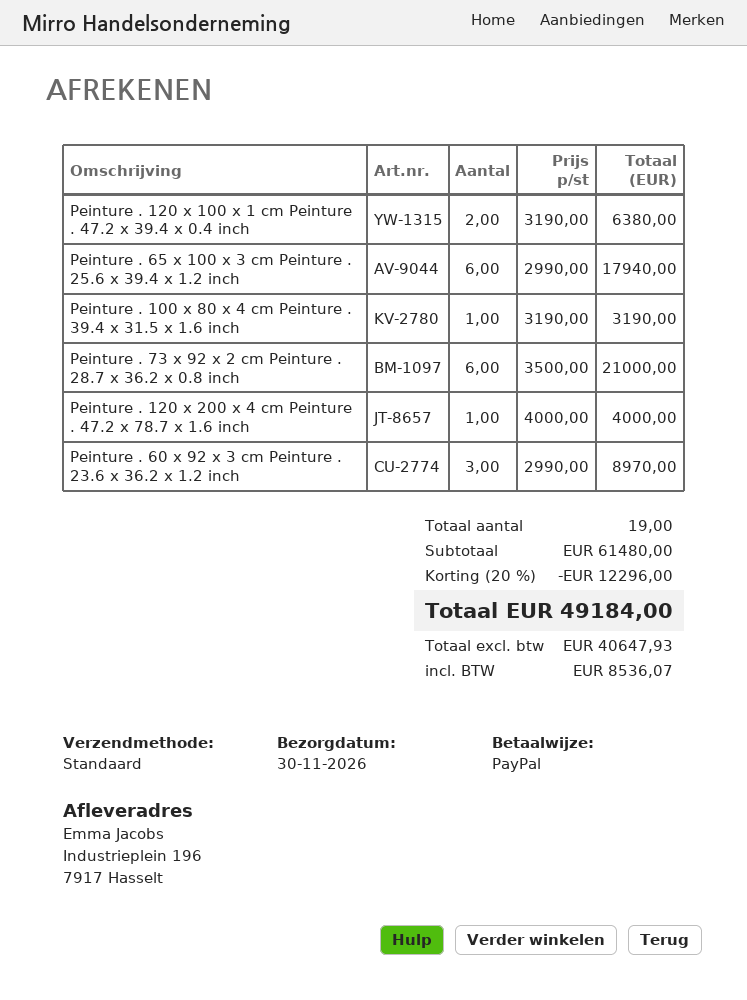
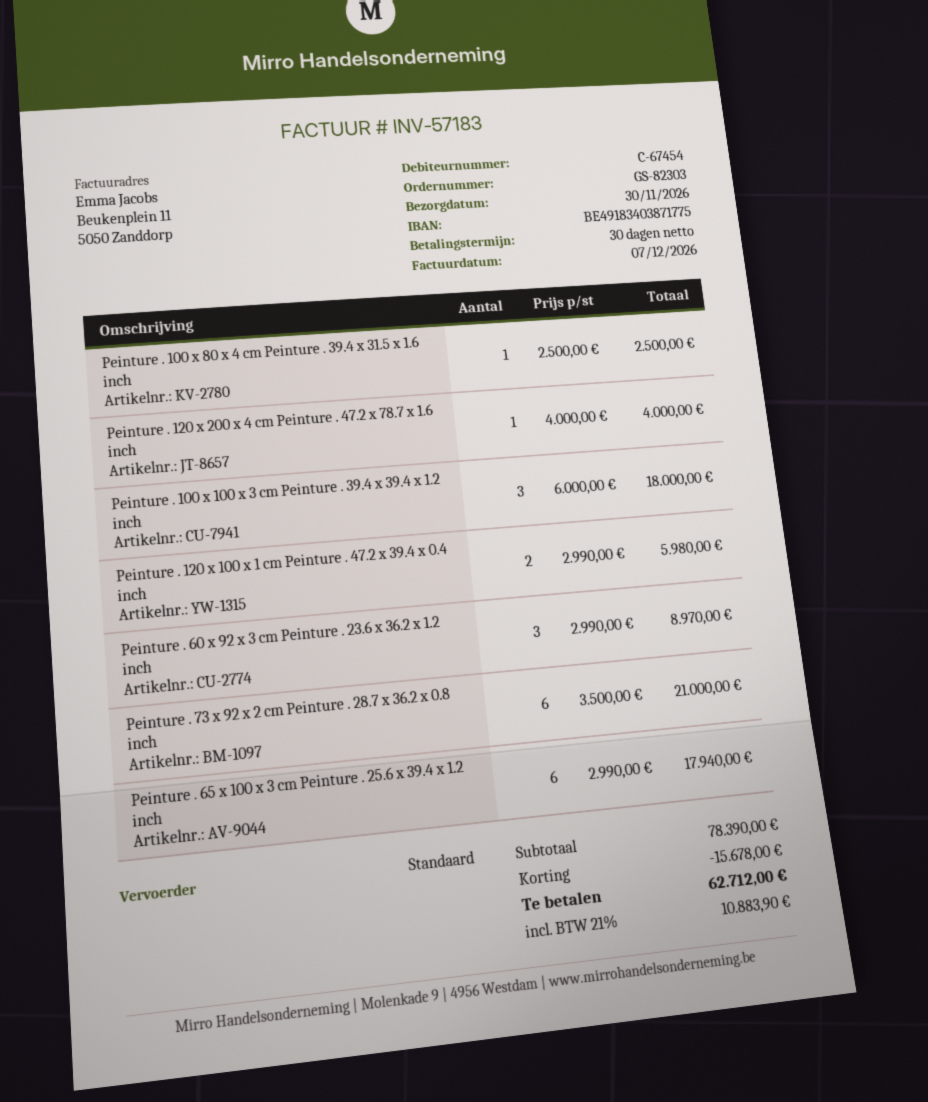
Peinture . 120 x 100 x 1 cm Peinture . 47.2 x 39.4 x 0.4 inch: 2 x 3190.00 = 6380.00 -> 2 x 2990.00 = 5980.00
Peinture . 100 x 80 x 4 cm Peinture . 39.4 x 31.5 x 1.6 inch: 1 x 3190.00 = 3190.00 -> 1 x 2500.00 = 2500.00
Peinture . 100 x 100 x 3 cm Peinture . 39.4 x 39.4 x 1.2 inch: none -> 3 x 6000.00 = 18000.00
subtotal: 61480.00 -> 78390.00
discount: 12296.00 -> 15678.00
tax: 8536.07 -> 10883.90
total: 49184.00 -> 62712.00

